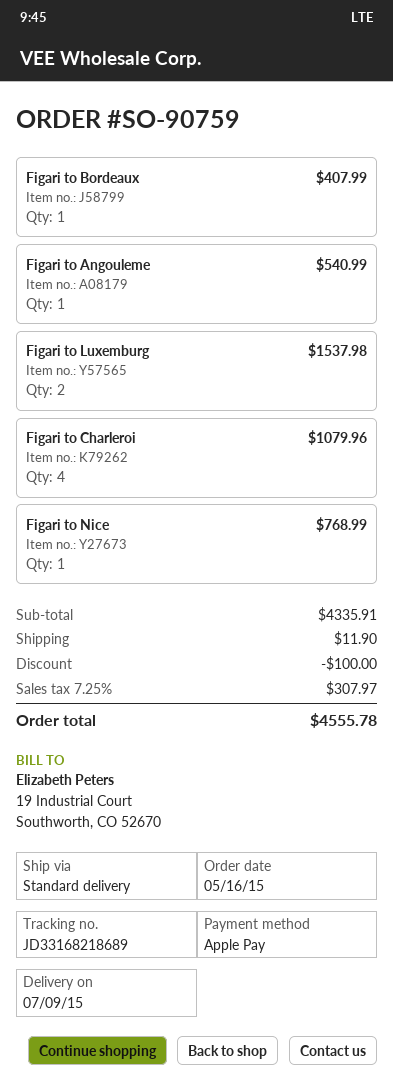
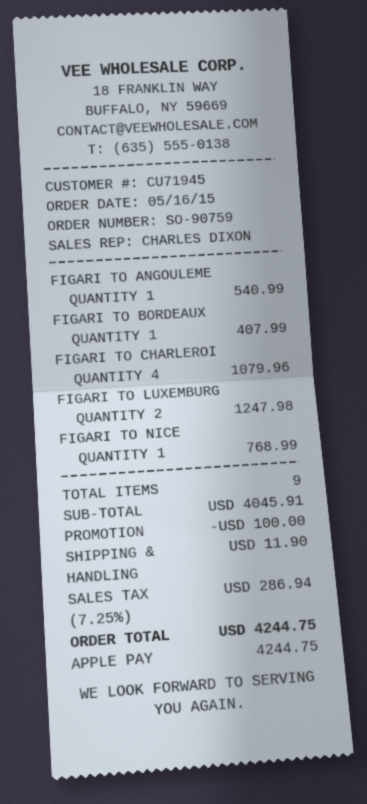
Figari to Luxemburg: 2 for 1537.98 -> 2 for 1247.98
subtotal: 4335.91 -> 4045.91
tax: 7.25% = 307.97 -> 7.25% = 286.94
total: 4555.78 -> 4244.75

